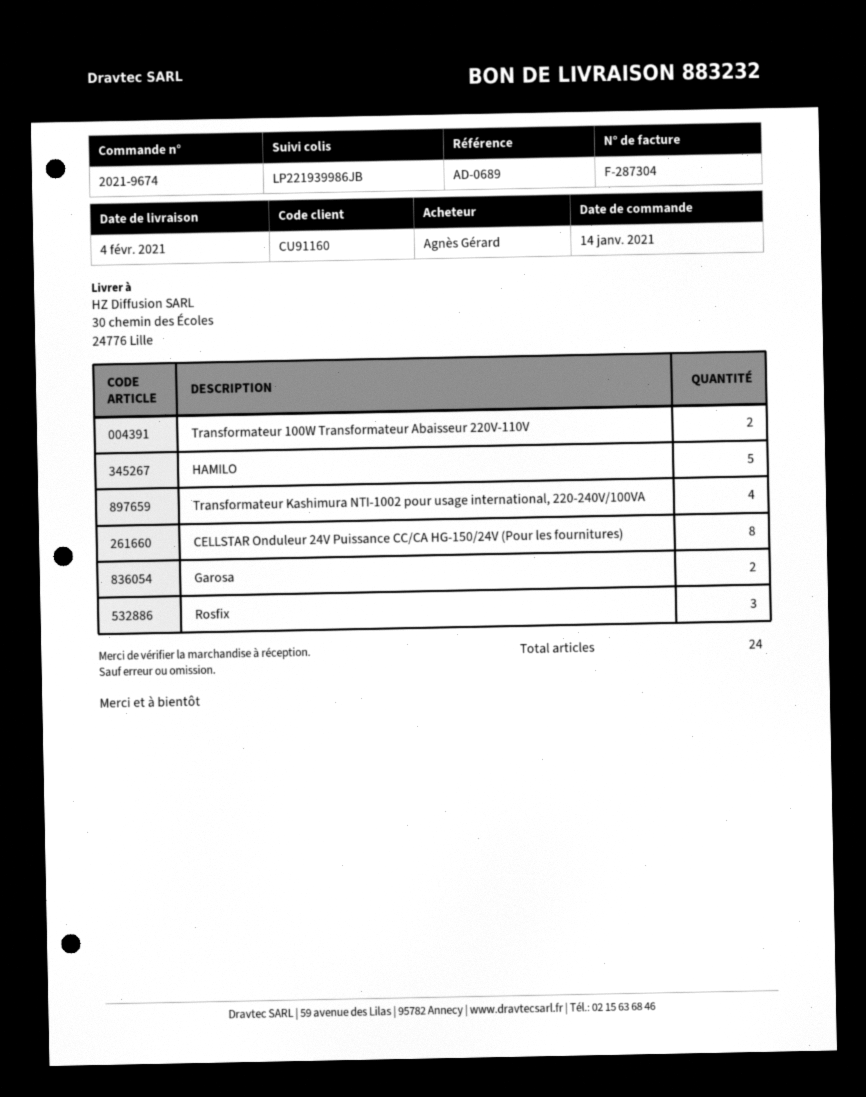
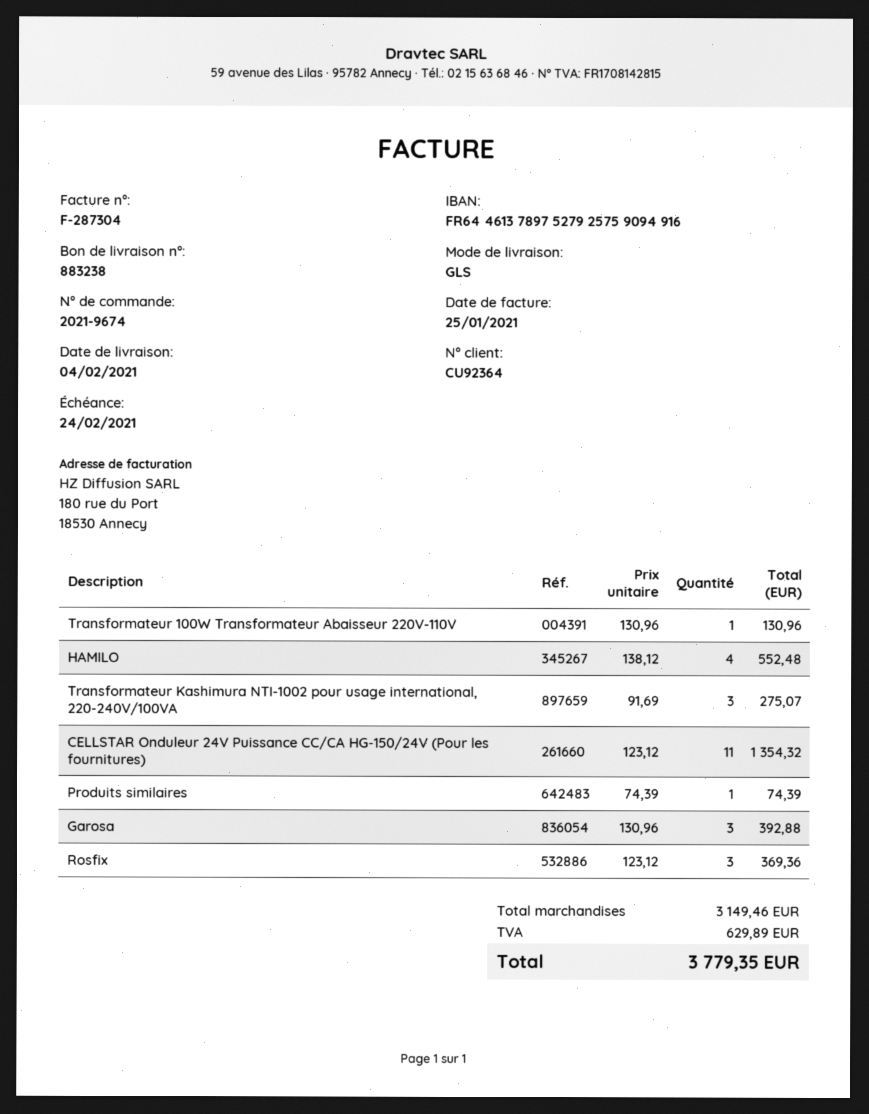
delivery note number: 883232 -> 883238
customer number: CU91160 -> CU92364
Transformateur 100W Transformateur Abaisseur 220V-110V: 2 -> 1
HAMILO: 5 -> 4
Transformateur Kashimura NTI-1002 pour usage international, 220-240V/100VA: 4 -> 3
CELLSTAR Onduleur 24V Puissance CC/CA HG-150/24V (Pour les fournitures): 8 -> 11
Garosa: 2 -> 3
Produits similaires: none -> 1

